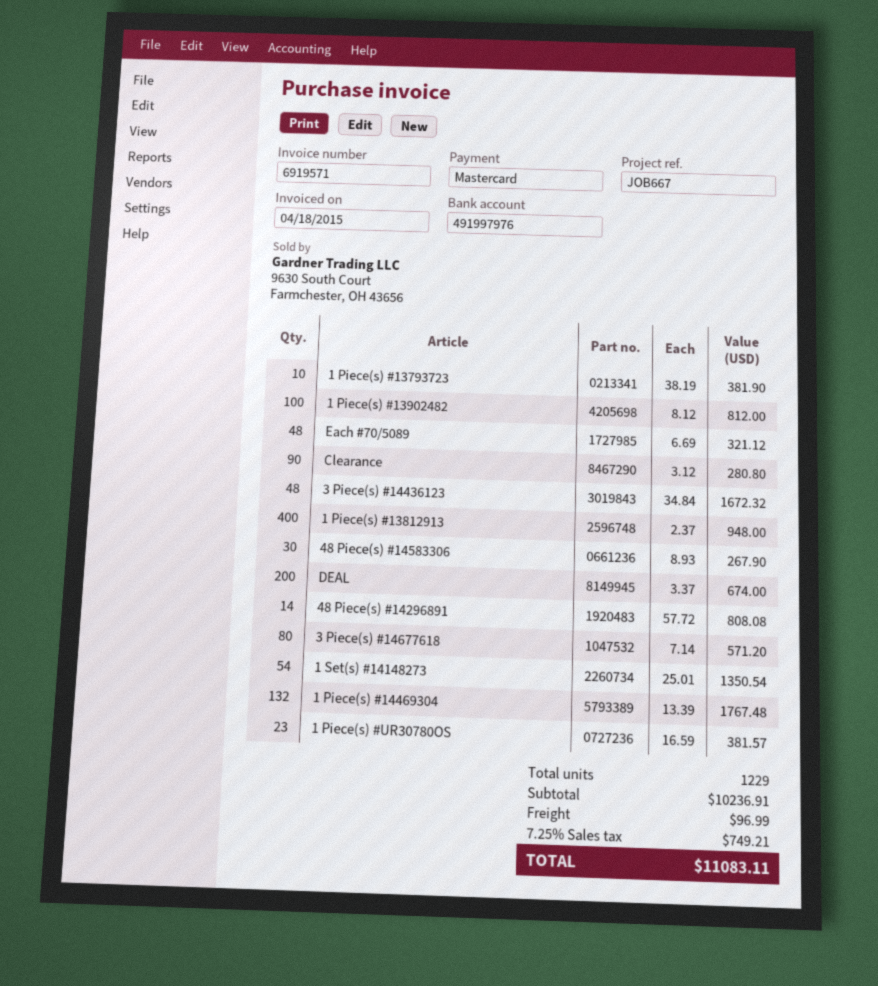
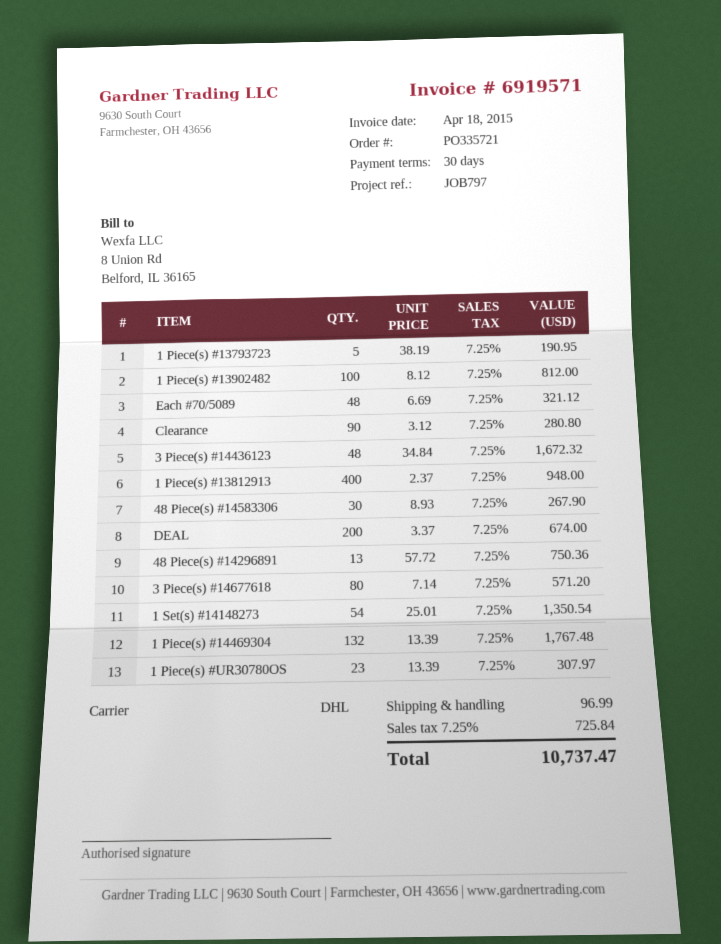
reference: JOB667 -> JOB797
1 Piece(s) #13793723: 10 x 38.19 = 381.90 -> 5 x 38.19 = 190.95
48 Piece(s) #14296891: 14 x 57.72 = 808.08 -> 13 x 57.72 = 750.36
1 Piece(s) #UR30780OS: 23 x 16.59 = 381.57 -> 23 x 13.39 = 307.97
tax: 7.25% = 749.21 -> 7.25% = 725.84
total: 11083.11 -> 10737.47

